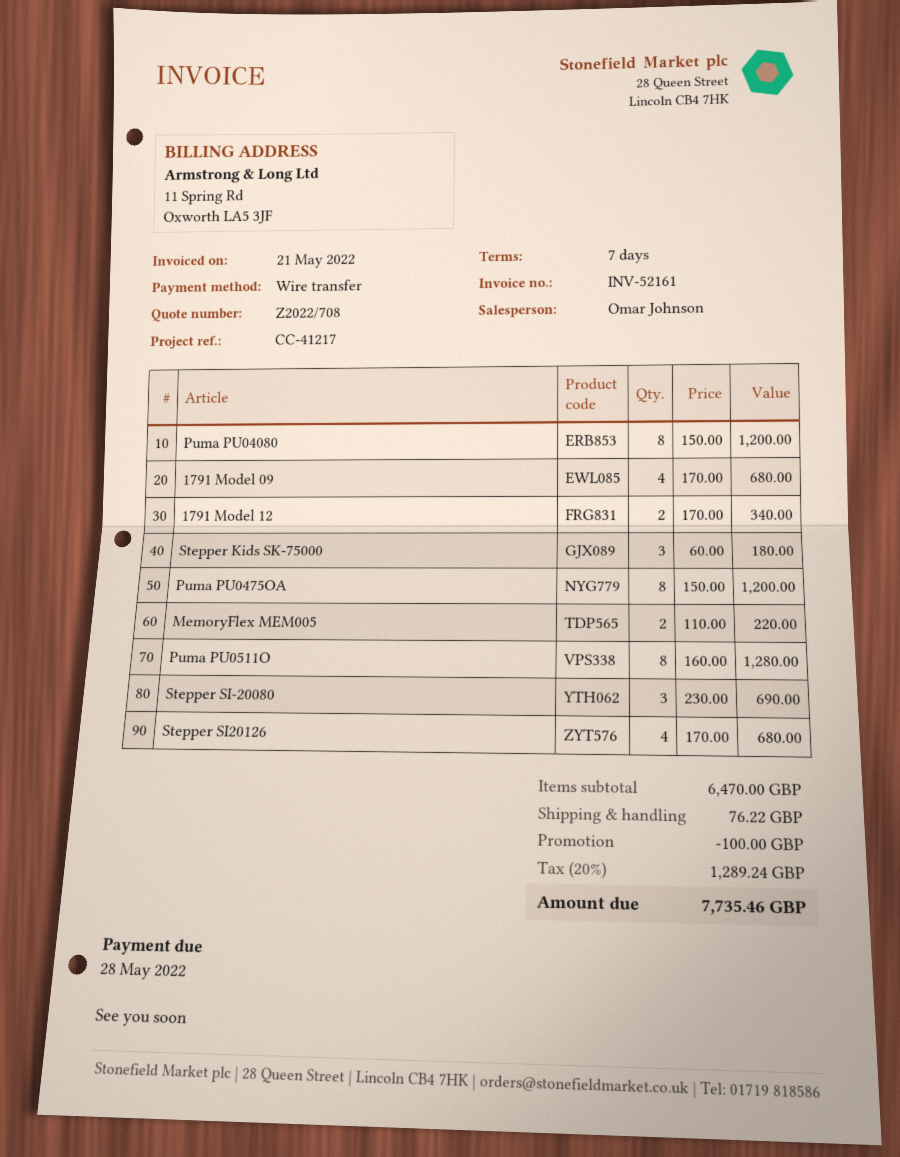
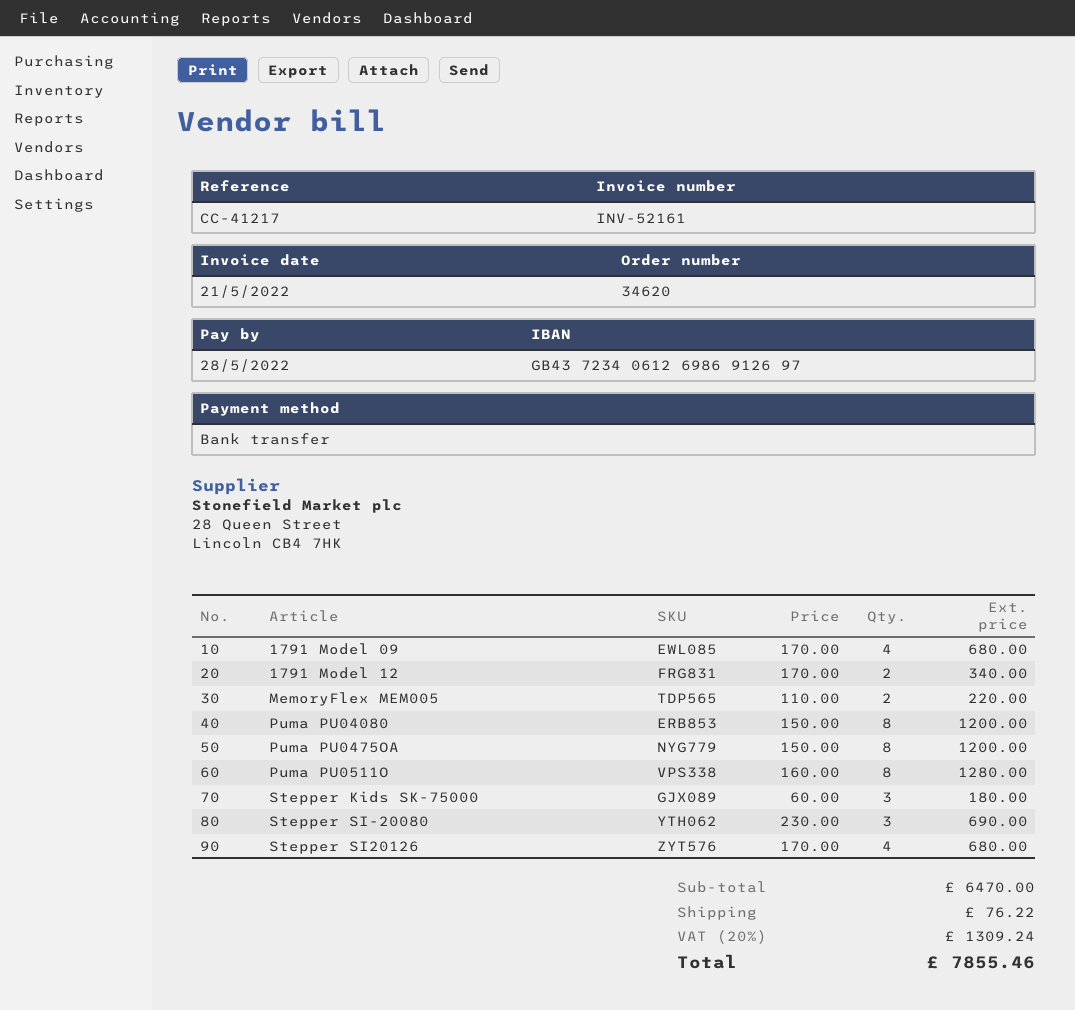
discount: 100.00 -> none
tax: 20% = 1289.24 -> 20% = 1309.24
total: 7735.46 -> 7855.46

